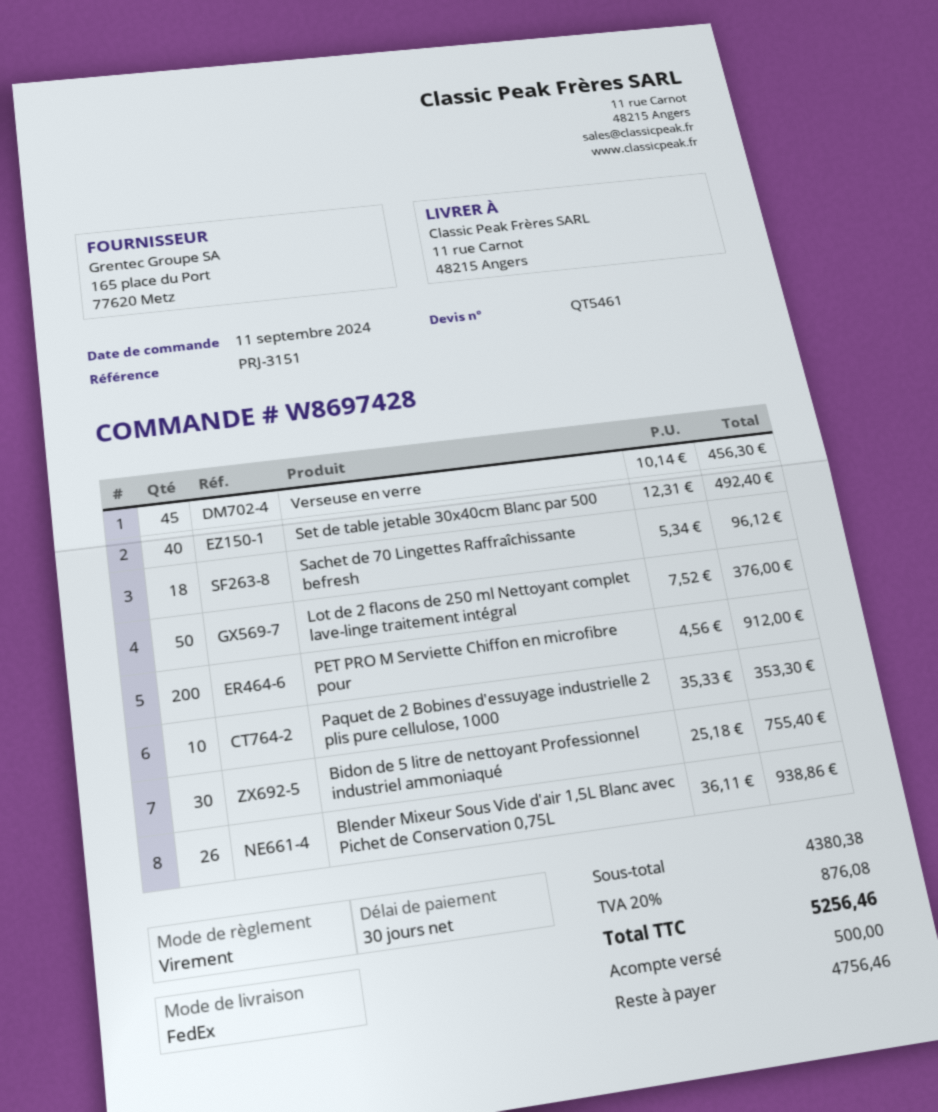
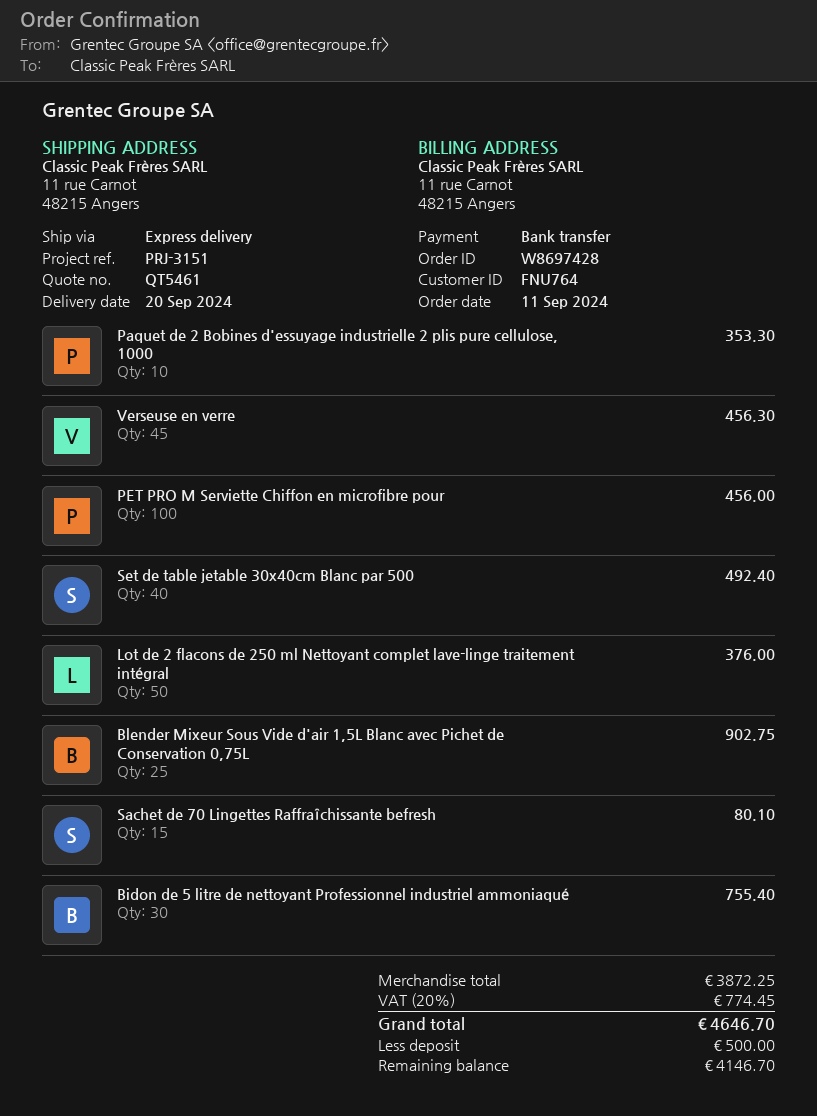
shipping method: FedEx -> express
Sachet de 70 Lingettes Raffraîchissante befresh: 18 for 96.12 -> 15 for 80.10
PET PRO M Serviette Chiffon en microfibre pour: 200 for 912.00 -> 100 for 456.00
Blender Mixeur Sous Vide d'air 1,5L Blanc avec Pichet de Conservation 0,75L: 26 for 938.86 -> 25 for 902.75
subtotal: 4380.38 -> 3872.25
tax: 20% = 876.08 -> 20% = 774.45
total: 5256.46 -> 4646.70
balance: 4756.46 -> 4146.70

